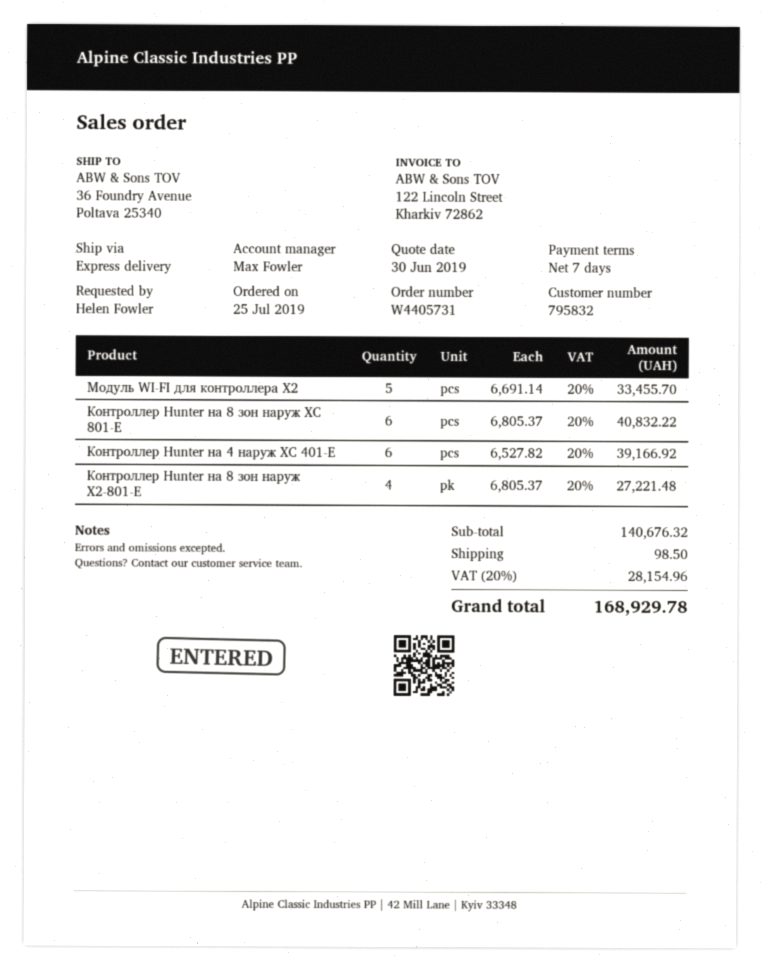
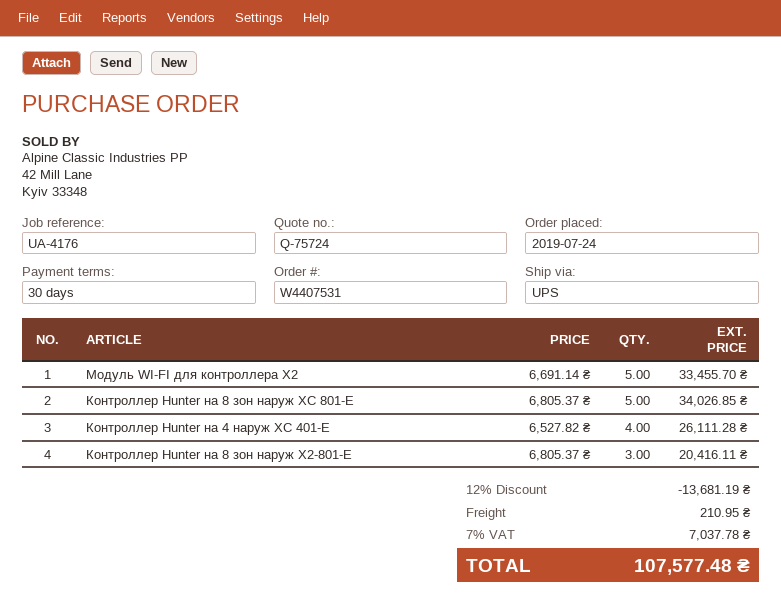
order number: W4405731 -> W4407531
order date: 2019-07-25 -> 2019-07-24
payment terms: 7 days -> 30 days
shipping method: express -> UPS
Контроллер Hunter на 8 зон наруж ХС 801-Е: 6 x 6805.37 = 40832.22 -> 5 x 6805.37 = 34026.85
Контроллер Hunter на 4 наруж ХС 401-Е: 6 x 6527.82 = 39166.92 -> 4 x 6527.82 = 26111.28
Контроллер Hunter на 8 зон наруж Х2-801-Е: 4 x 6805.37 = 27221.48 -> 3 x 6805.37 = 20416.11
discount: none -> 12% = 13681.19
shipping: 98.50 -> 210.95
tax: 20% = 28154.96 -> 7% = 7037.78
total: 168929.78 -> 107577.48

